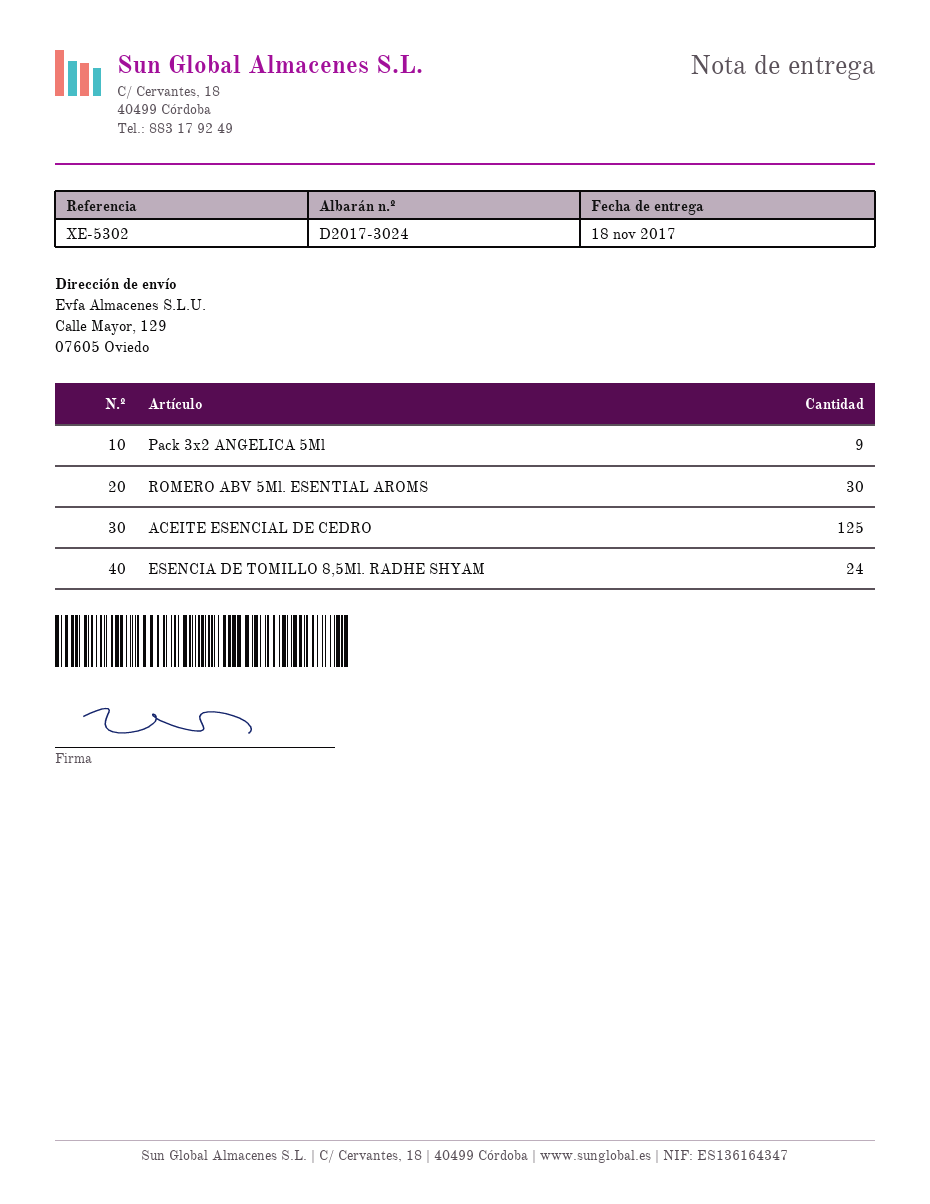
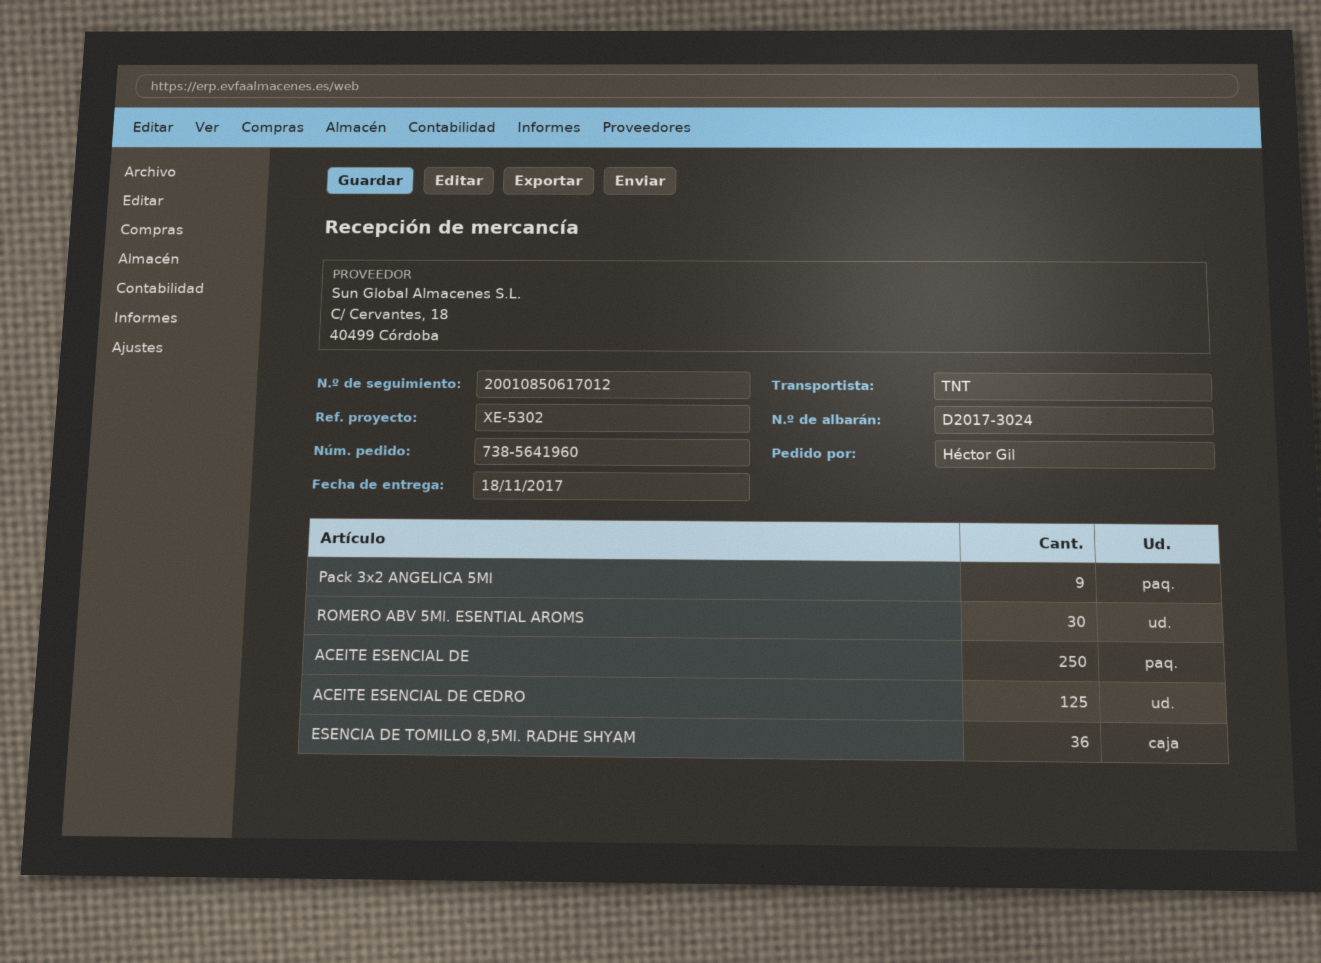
ESENCIA DE TOMILLO 8,5Ml. RADHE SHYAM: 24 -> 36
ACEITE ESENCIAL DE: none -> 250

